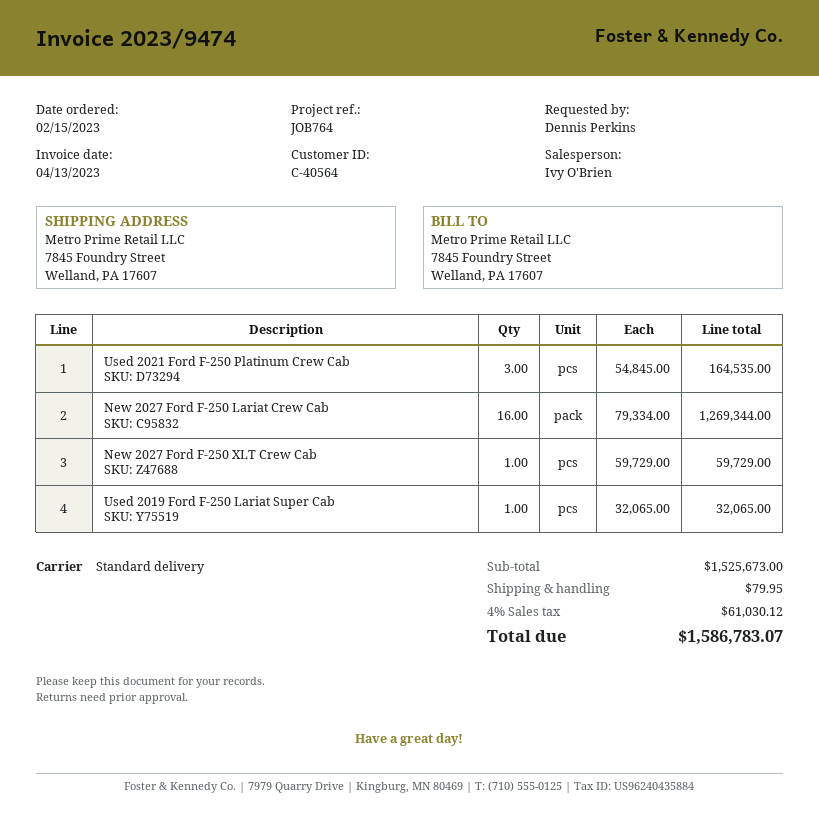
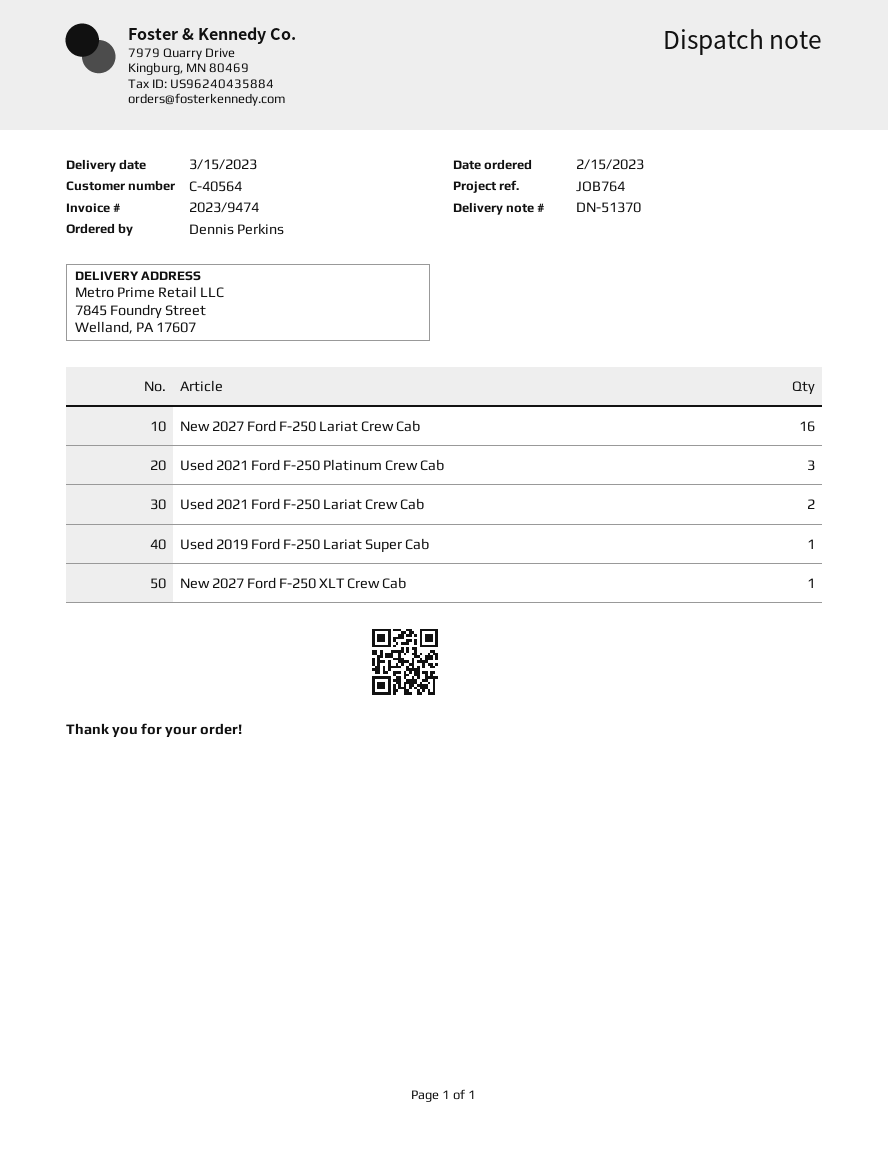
Used 2021 Ford F-250 Lariat Crew Cab: none -> 2

